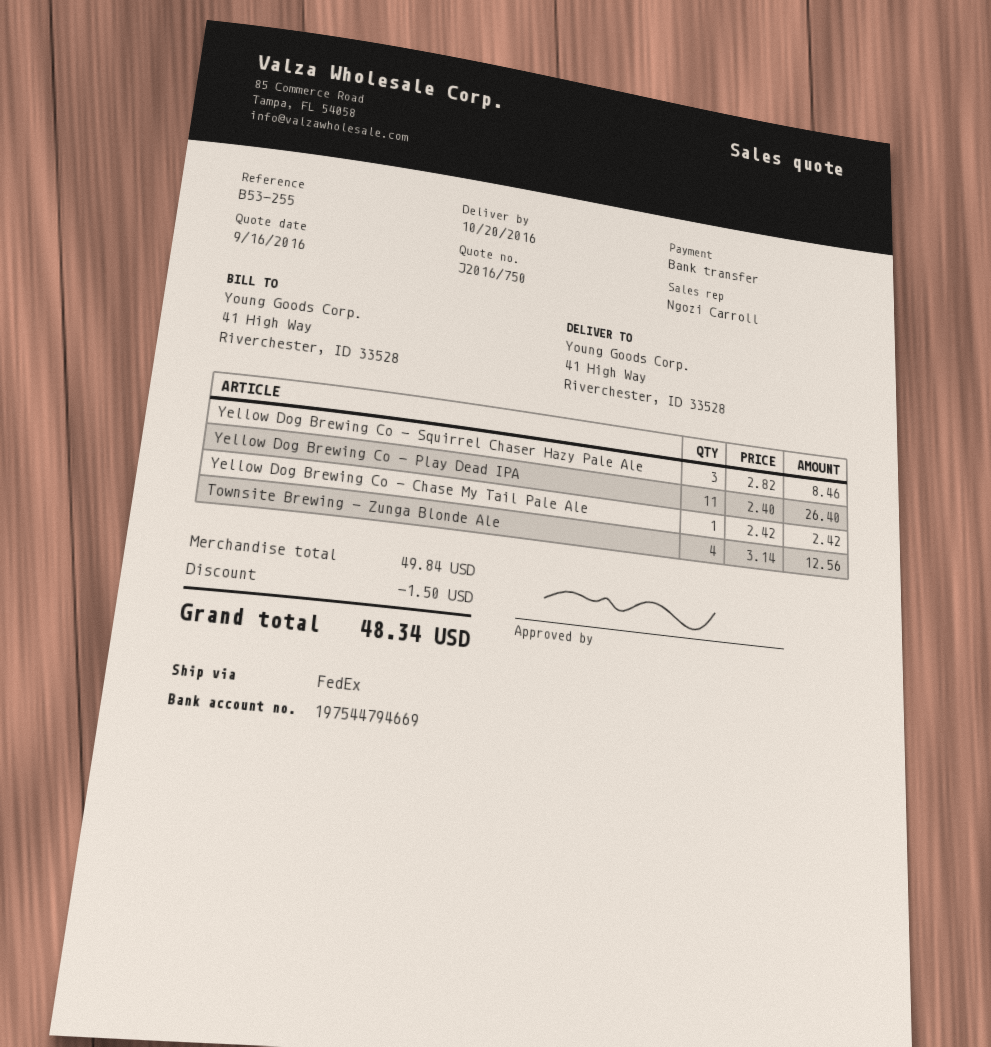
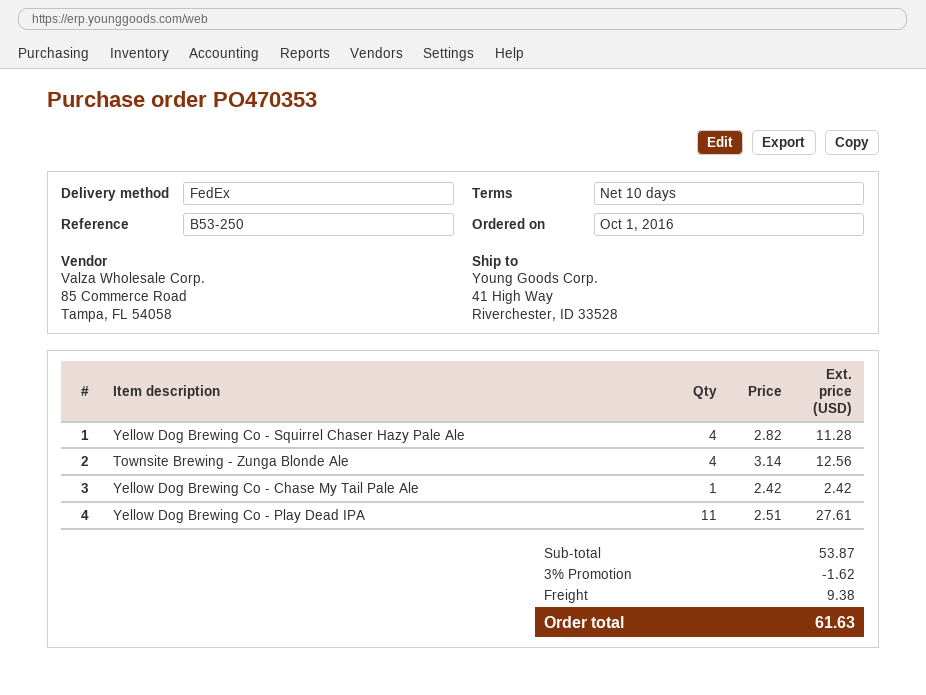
reference: B53-255 -> B53-250
Yellow Dog Brewing Co - Squirrel Chaser Hazy Pale Ale: 3 x 2.82 = 8.46 -> 4 x 2.82 = 11.28
Yellow Dog Brewing Co - Play Dead IPA: 11 x 2.40 = 26.40 -> 11 x 2.51 = 27.61
subtotal: 49.84 -> 53.87
discount: 1.50 -> 1.62
shipping: none -> 9.38
total: 48.34 -> 61.63

